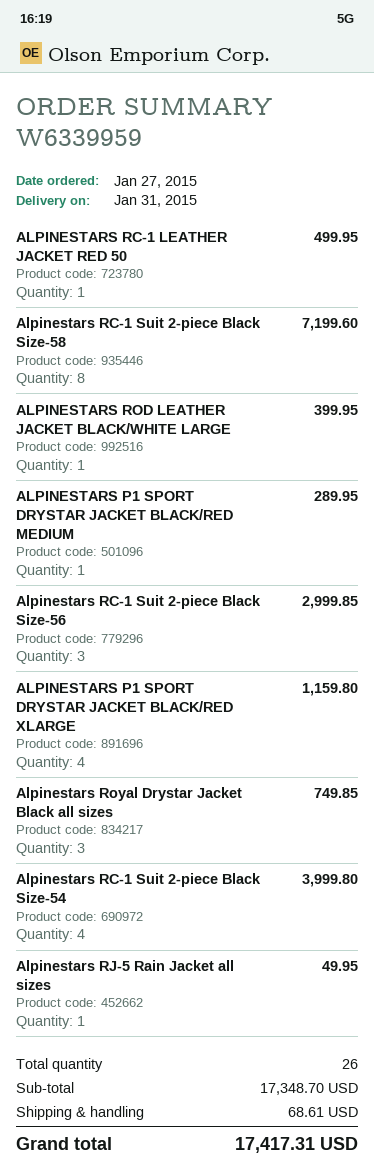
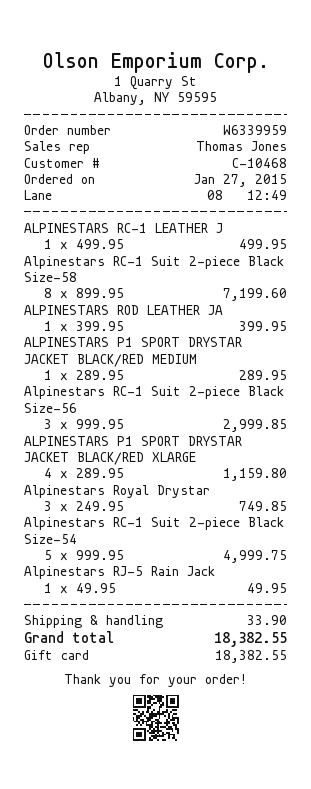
Alpinestars RC-1 Suit 2-piece Black Size-54: 4 for 3999.80 -> 5 for 4999.75
shipping: 68.61 -> 33.90
total: 17417.31 -> 18382.55

